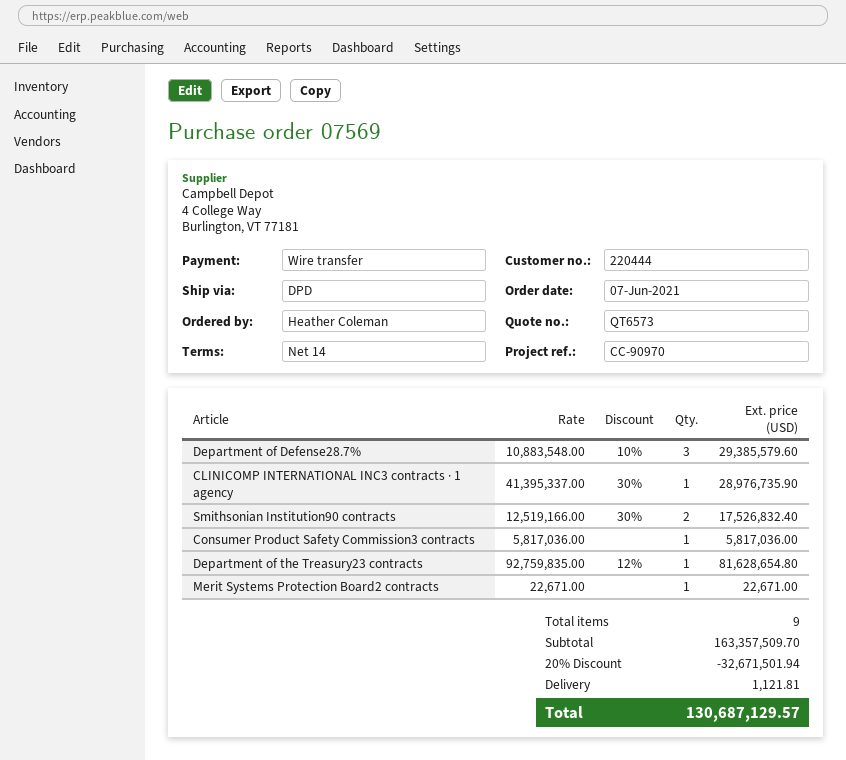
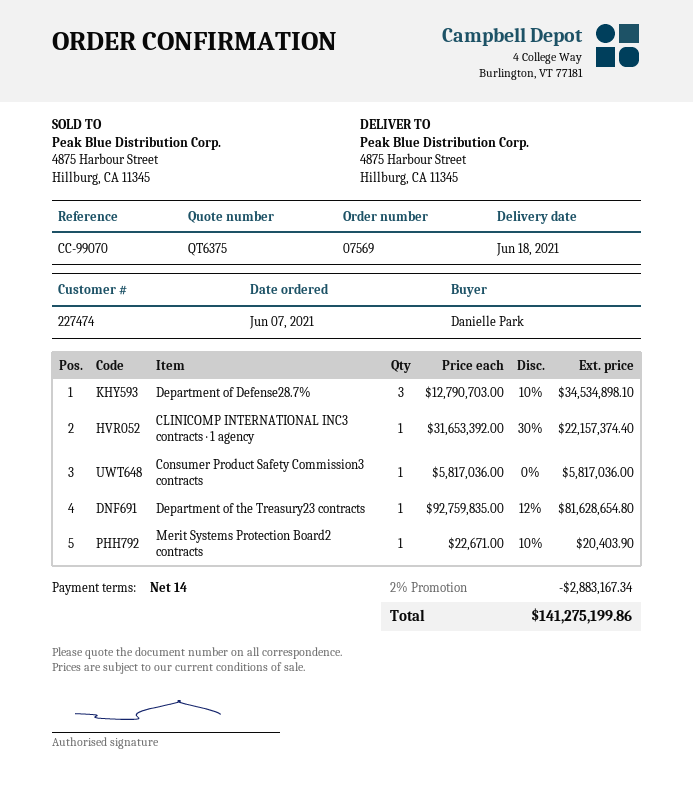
quote number: QT6573 -> QT6375
customer number: 220444 -> 227474
reference: CC-90970 -> CC-99070
ordered by: Heather Coleman -> Danielle Park
Department of Defense28.7%: 3 x 10883548.00 - 10% = 29385579.60 -> 3 x 12790703.00 - 10% = 34534898.10
CLINICOMP INTERNATIONAL INC3 contracts · 1 agency: 1 x 41395337.00 - 30% = 28976735.90 -> 1 x 31653392.00 - 30% = 22157374.40
Smithsonian Institution90 contracts: 2 x 12519166.00 - 30% = 17526832.40 -> none
Merit Systems Protection Board2 contracts: 1 x 22671.00 = 22671.00 -> 1 x 22671.00 - 10% = 20403.90
discount: 20% = 32671501.94 -> 2% = 2883167.34
shipping: 1121.81 -> none
total: 130687129.57 -> 141275199.86

